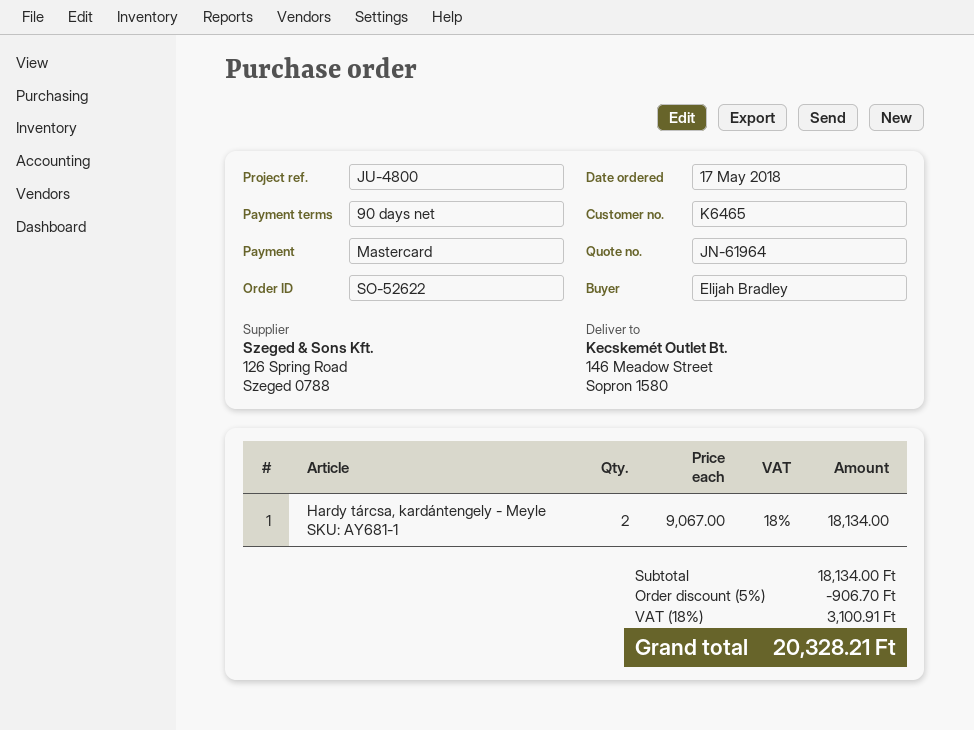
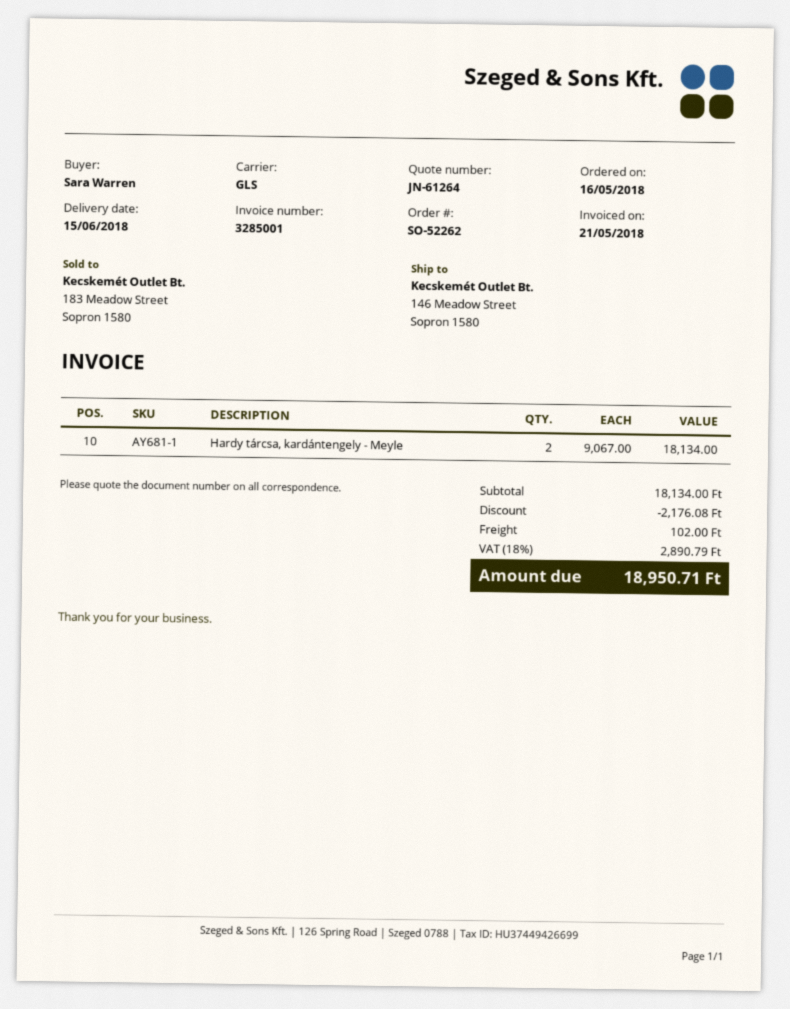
quote number: JN-61964 -> JN-61264
order number: SO-52622 -> SO-52262
order date: 2018-05-17 -> 2018-05-16
ordered by: Elijah Bradley -> Sara Warren
discount: 906.70 -> 2176.08
shipping: none -> 102.00
tax: 18% = 3100.91 -> 18% = 2890.79
total: 20328.21 -> 18950.71

